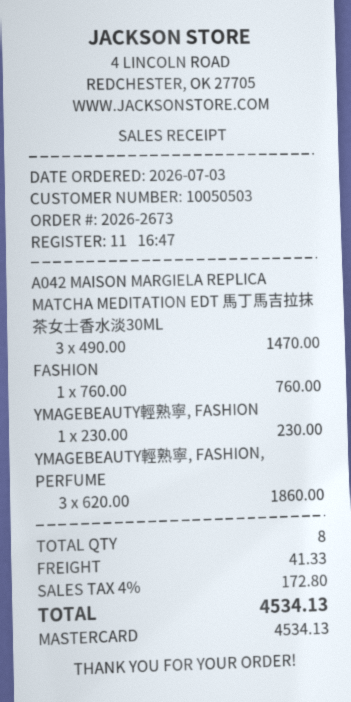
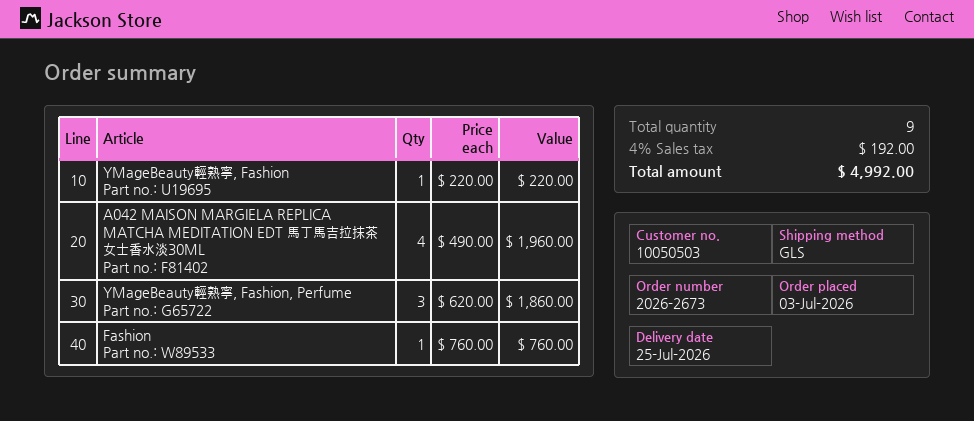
A042 MAISON MARGIELA REPLICA MATCHA MEDITATION EDT 馬丁馬吉拉抹茶女士香水淡30ML: 3 x 490.00 = 1470.00 -> 4 x 490.00 = 1960.00
YMAGEBEAUTY輕熟寧, FASHION: 1 x 230.00 = 230.00 -> 1 x 220.00 = 220.00
total quantity: 8 -> 9
shipping: 41.33 -> none
tax: 4% = 172.80 -> 4% = 192.00
total: 4534.13 -> 4992.00

